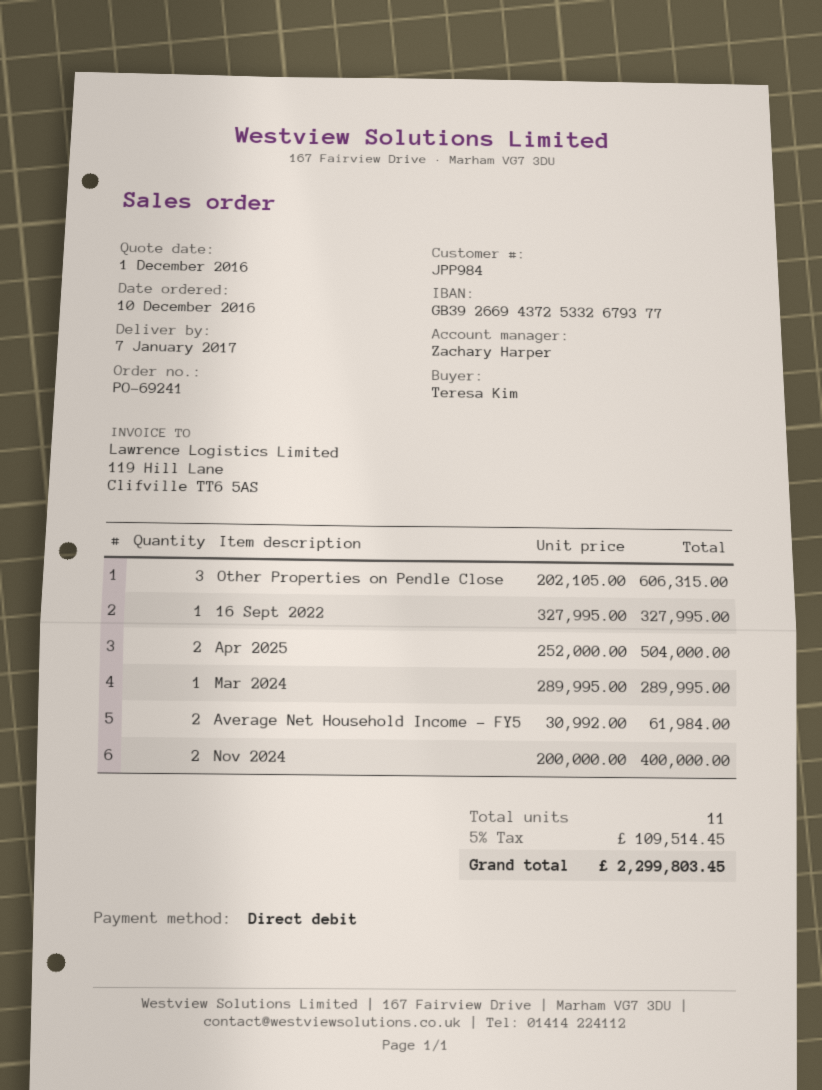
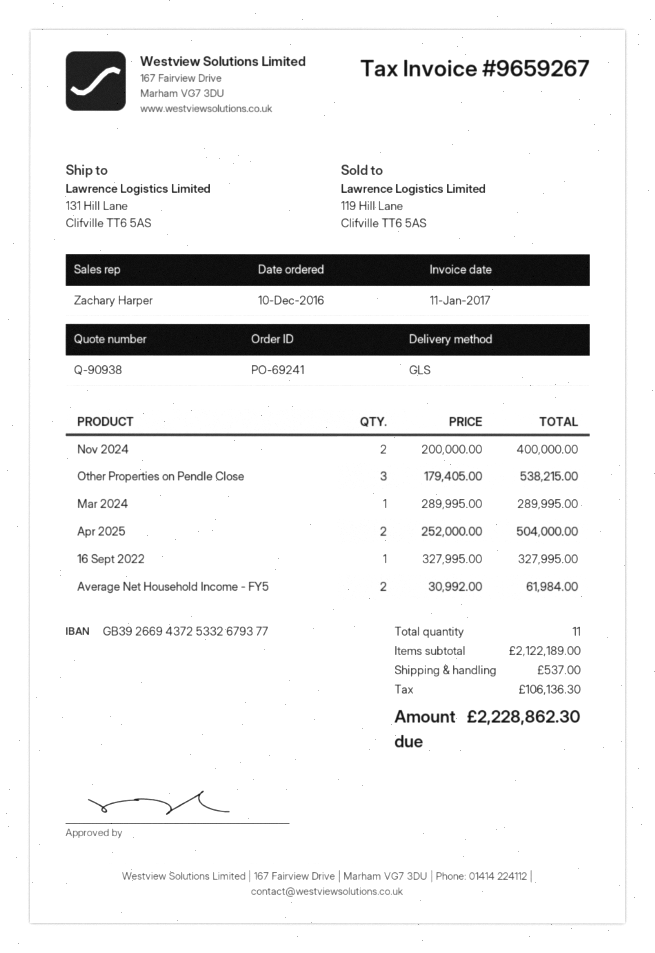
Other Properties on Pendle Close: 3 x 202105.00 = 606315.00 -> 3 x 179405.00 = 538215.00
shipping: none -> 537.00
tax: 109514.45 -> 106136.30
total: 2299803.45 -> 2228862.30

